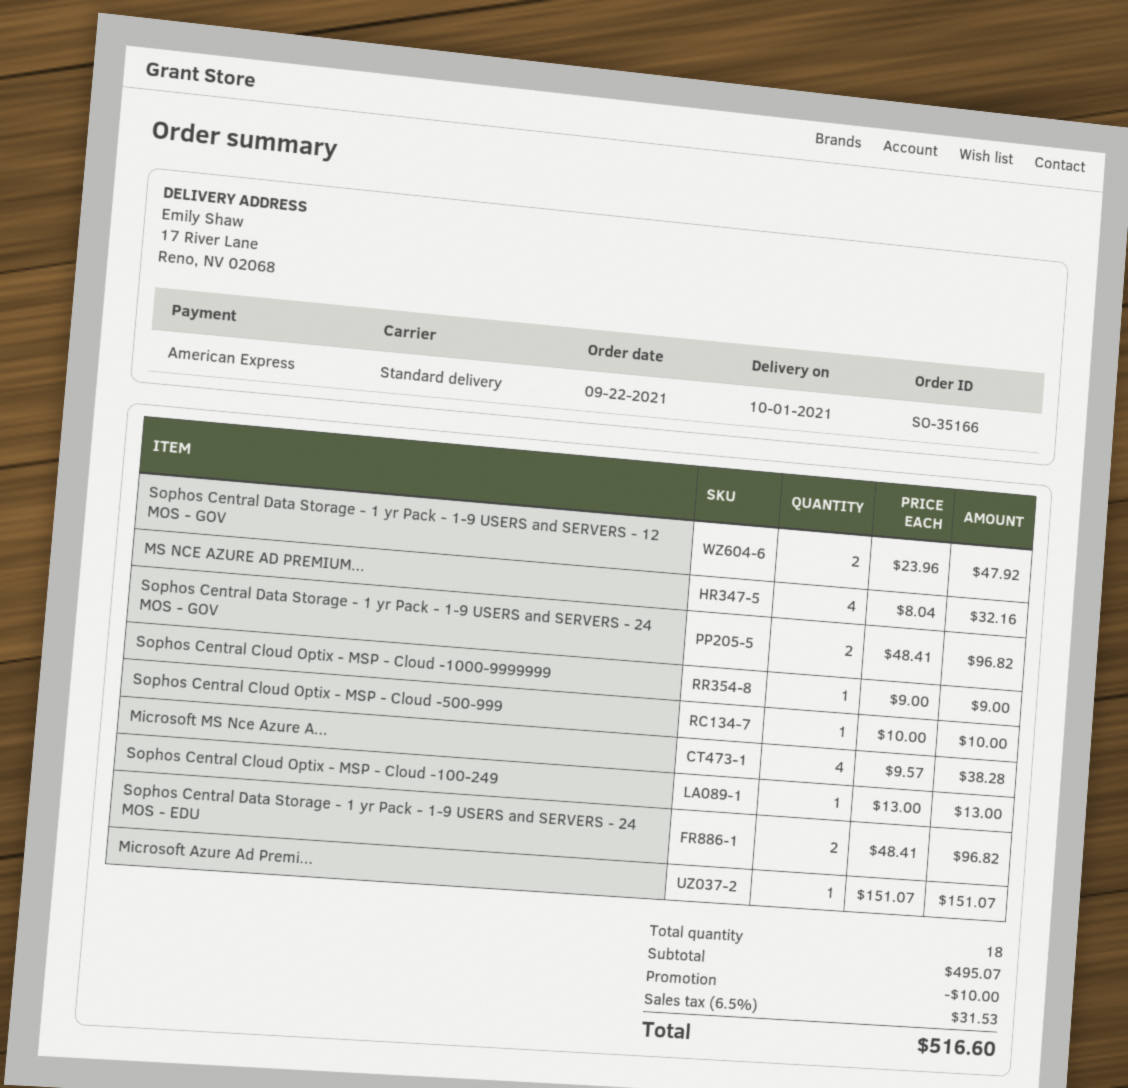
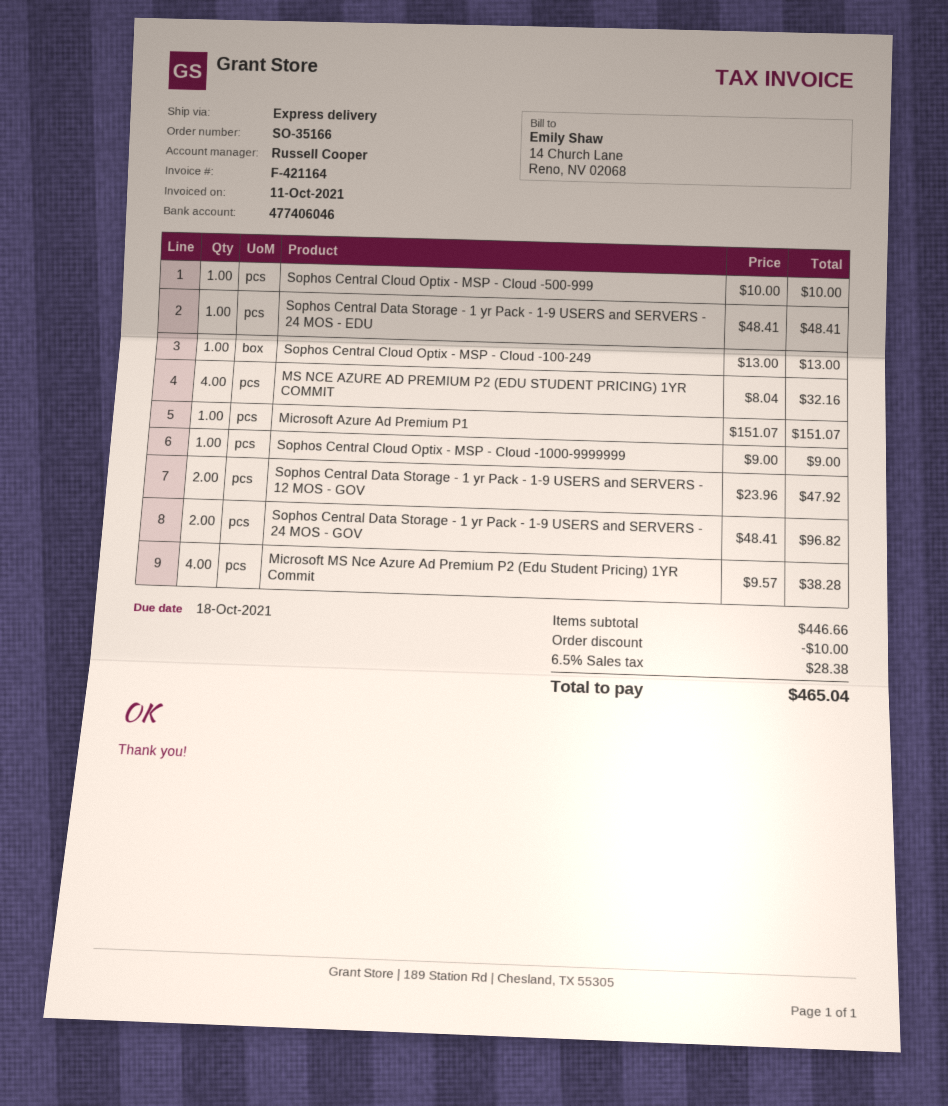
shipping method: standard -> express
Sophos Central Data Storage - 1 yr Pack - 1-9 USERS and SERVERS - 24 MOS - EDU: 2 x 48.41 = 96.82 -> 1 x 48.41 = 48.41
subtotal: 495.07 -> 446.66
tax: 6.5% = 31.53 -> 6.5% = 28.38
total: 516.60 -> 465.04

